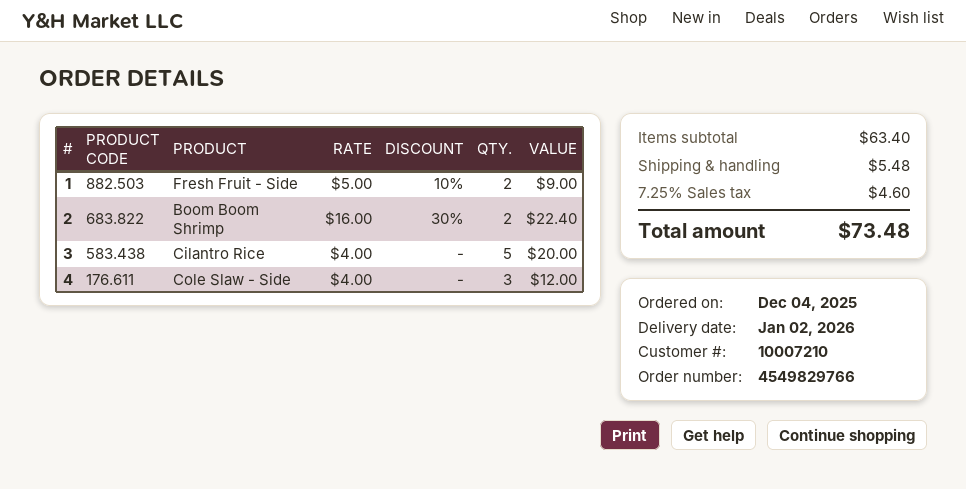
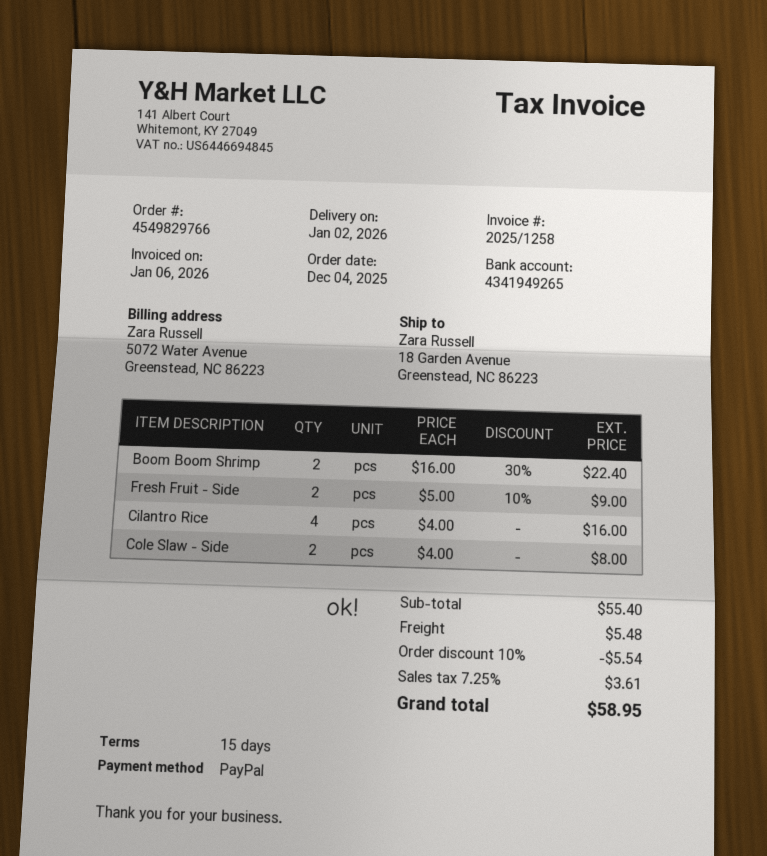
Cilantro Rice: 5 x 4.00 = 20.00 -> 4 x 4.00 = 16.00
Cole Slaw - Side: 3 x 4.00 = 12.00 -> 2 x 4.00 = 8.00
subtotal: 63.40 -> 55.40
discount: none -> 10% = 5.54
tax: 7.25% = 4.60 -> 7.25% = 3.61
total: 73.48 -> 58.95

